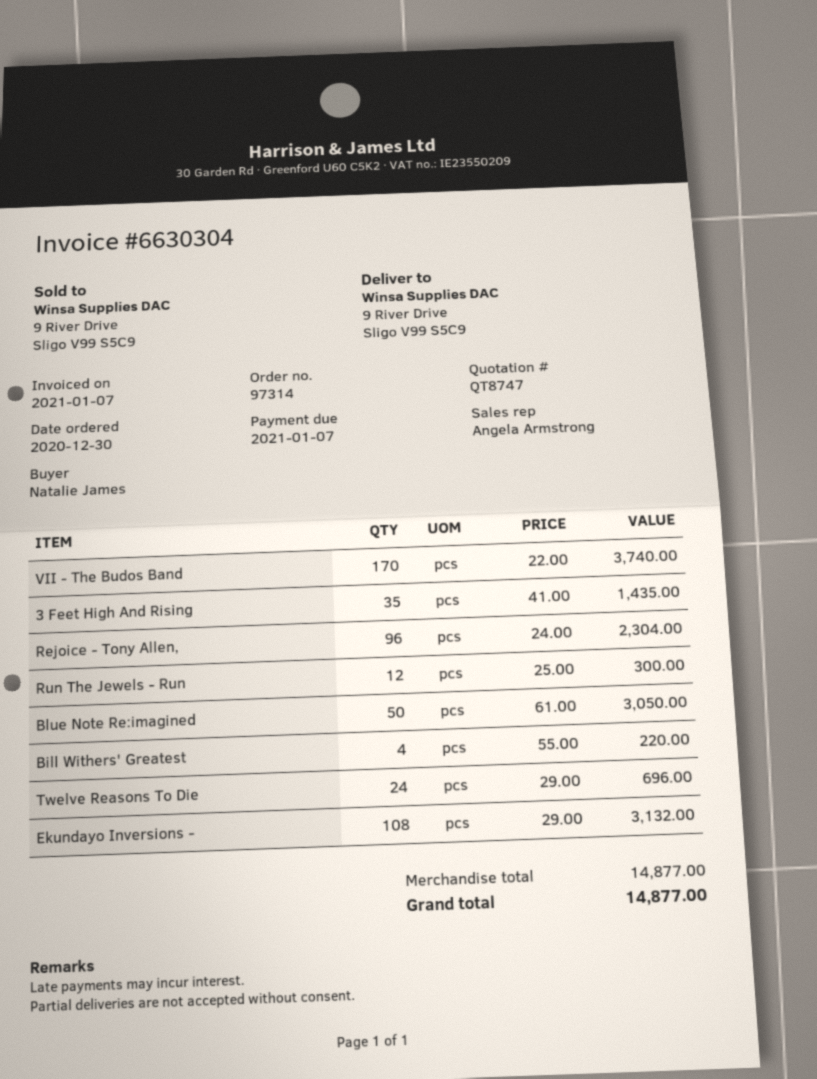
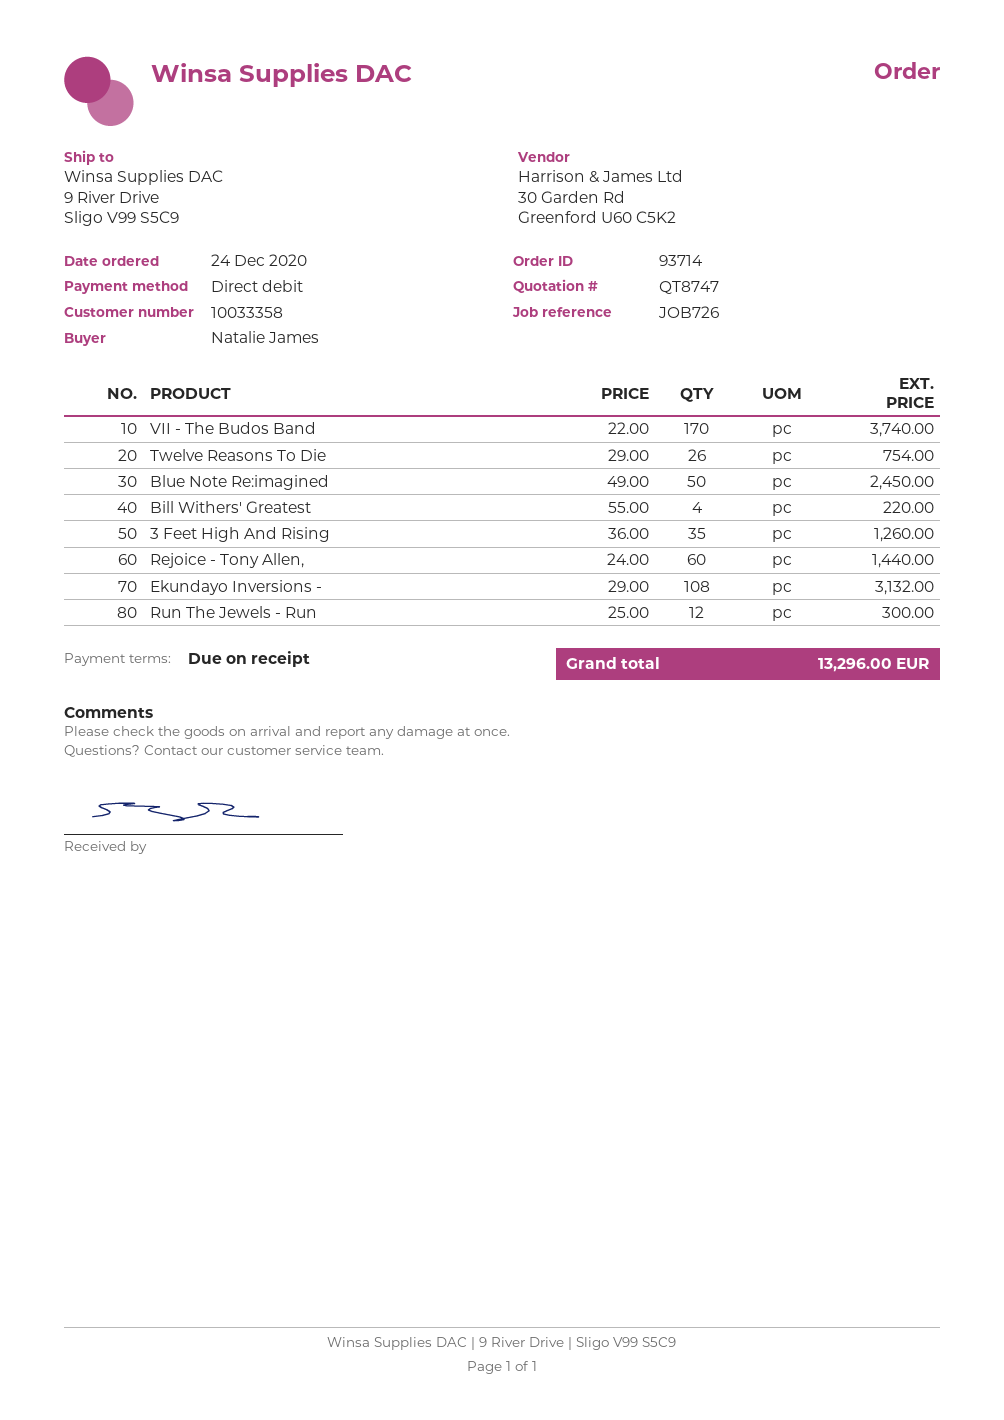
order number: 97314 -> 93714
order date: 2020-12-30 -> 2020-12-24
3 Feet High And Rising: 35 x 41.00 = 1435.00 -> 35 x 36.00 = 1260.00
Rejoice - Tony Allen,: 96 x 24.00 = 2304.00 -> 60 x 24.00 = 1440.00
Blue Note Re:imagined: 50 x 61.00 = 3050.00 -> 50 x 49.00 = 2450.00
Twelve Reasons To Die: 24 x 29.00 = 696.00 -> 26 x 29.00 = 754.00
total: 14877.00 -> 13296.00

